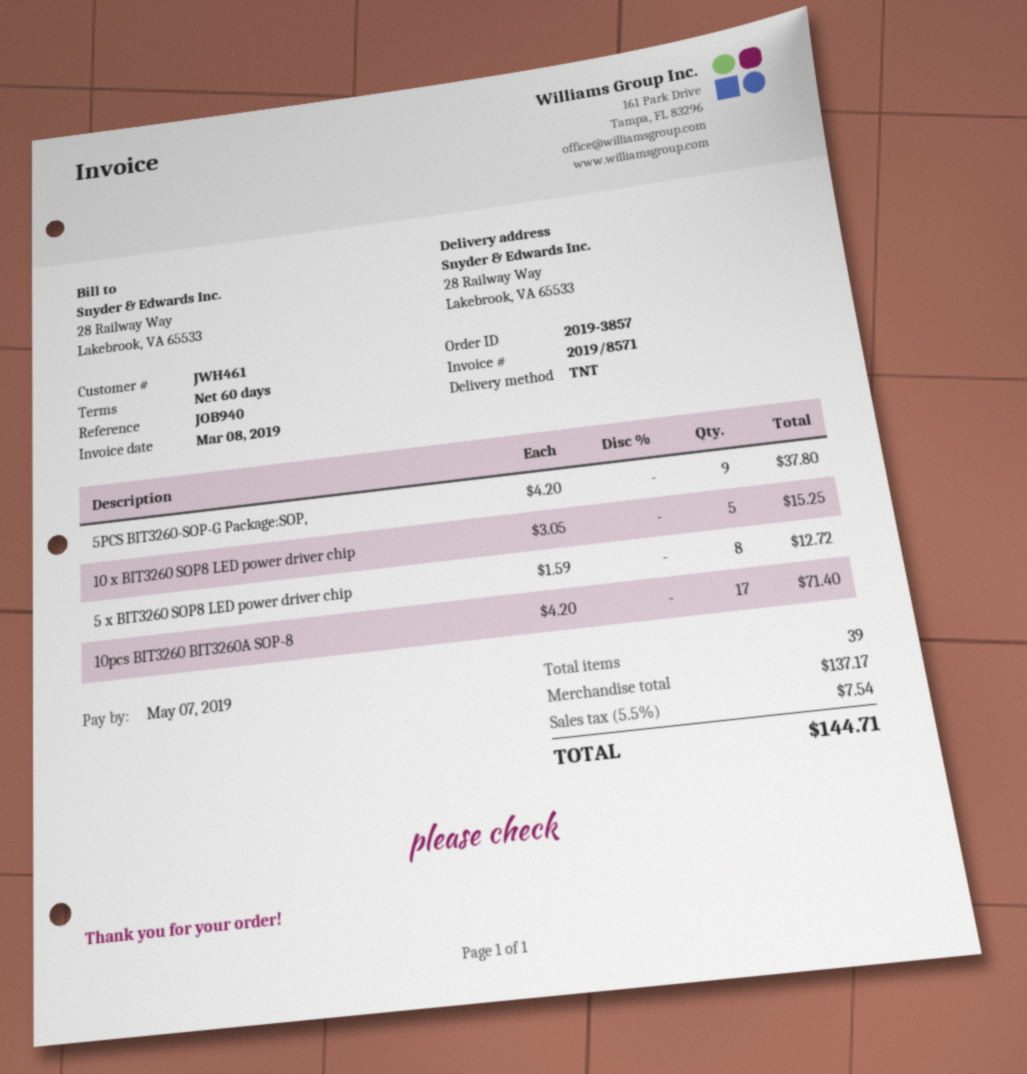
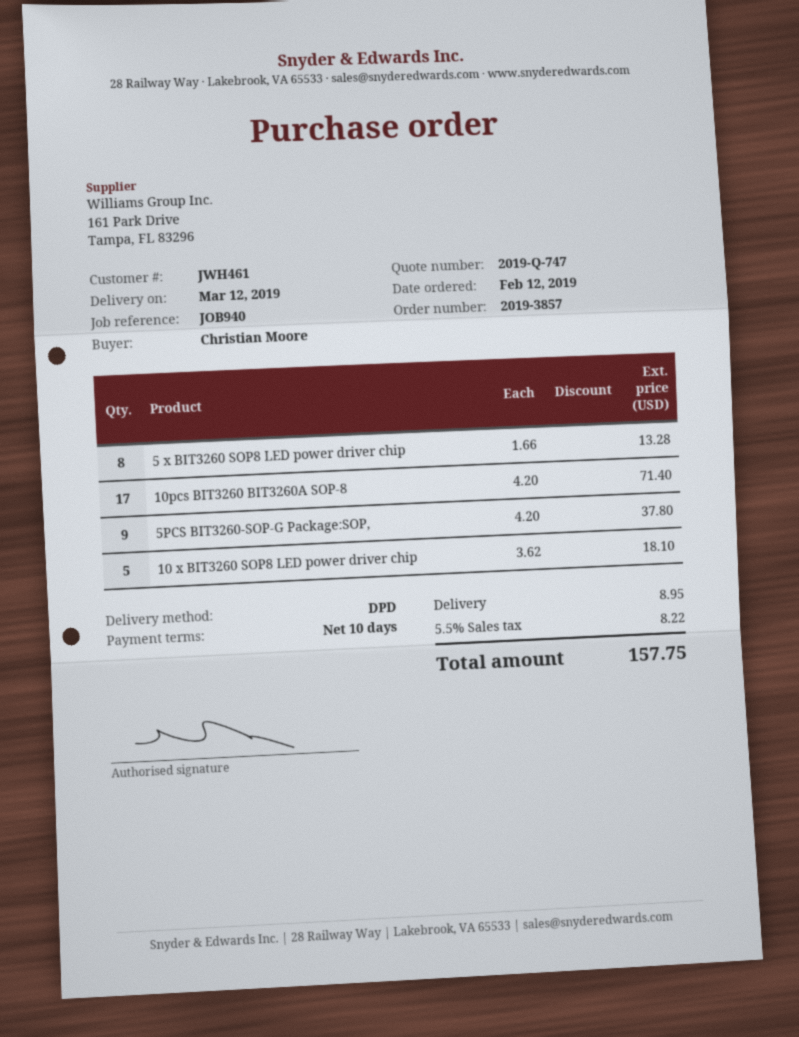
payment terms: 60 days -> 10 days
shipping method: TNT -> DPD
10 x BIT3260 SOP8 LED power driver chip: 5 x 3.05 = 15.25 -> 5 x 3.62 = 18.10
5 x BIT3260 SOP8 LED power driver chip: 8 x 1.59 = 12.72 -> 8 x 1.66 = 13.28
shipping: none -> 8.95
tax: 5.5% = 7.54 -> 5.5% = 8.22
total: 144.71 -> 157.75

